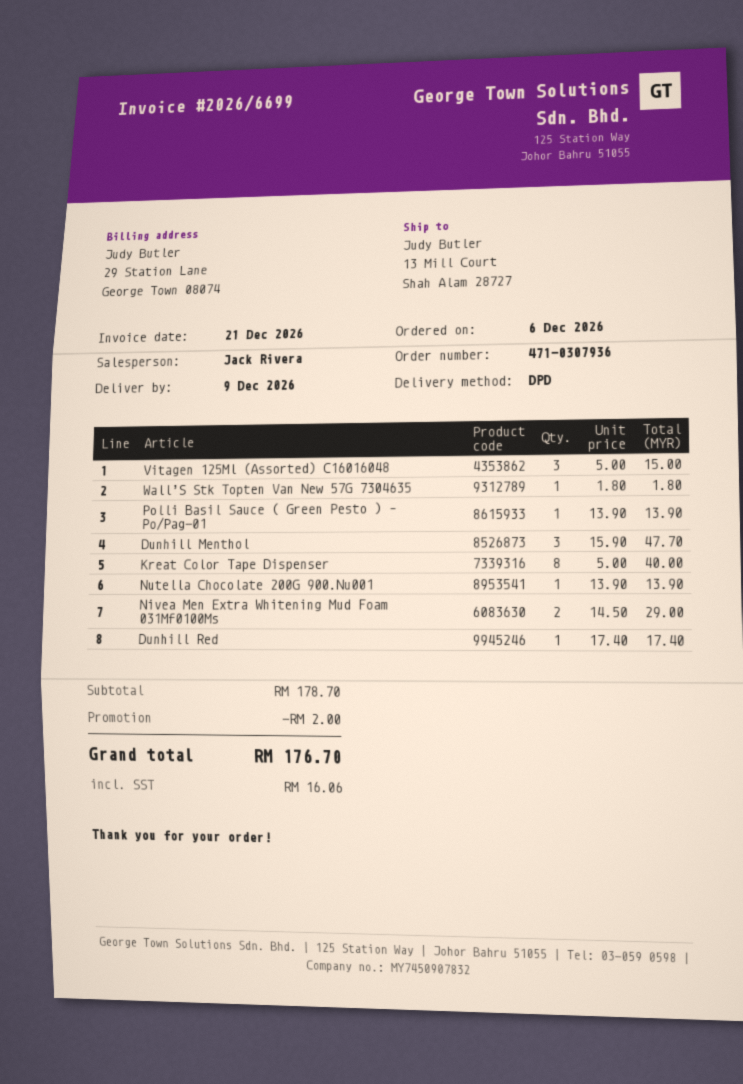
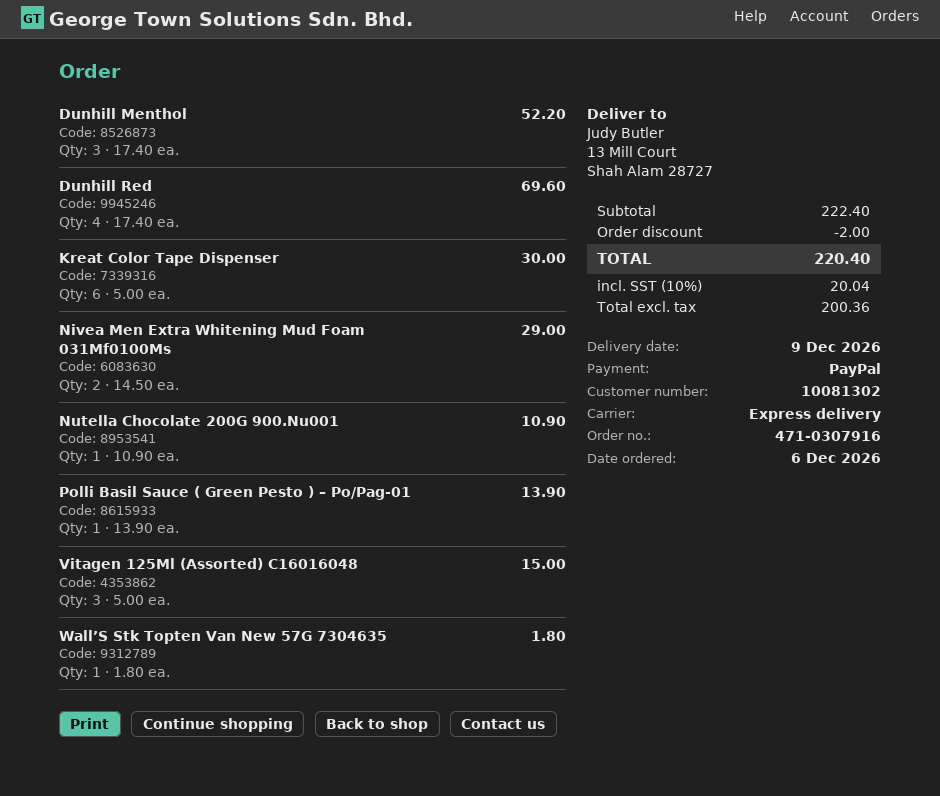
order number: 471-0307936 -> 471-0307916
shipping method: DPD -> express
Dunhill Menthol: 3 x 15.90 = 47.70 -> 3 x 17.40 = 52.20
Kreat Color Tape Dispenser: 8 x 5.00 = 40.00 -> 6 x 5.00 = 30.00
Nutella Chocolate 200G 900.Nu001: 1 x 13.90 = 13.90 -> 1 x 10.90 = 10.90
Dunhill Red: 1 x 17.40 = 17.40 -> 4 x 17.40 = 69.60
subtotal: 178.70 -> 222.40
tax: 16.06 -> 20.04
total: 176.70 -> 220.40

